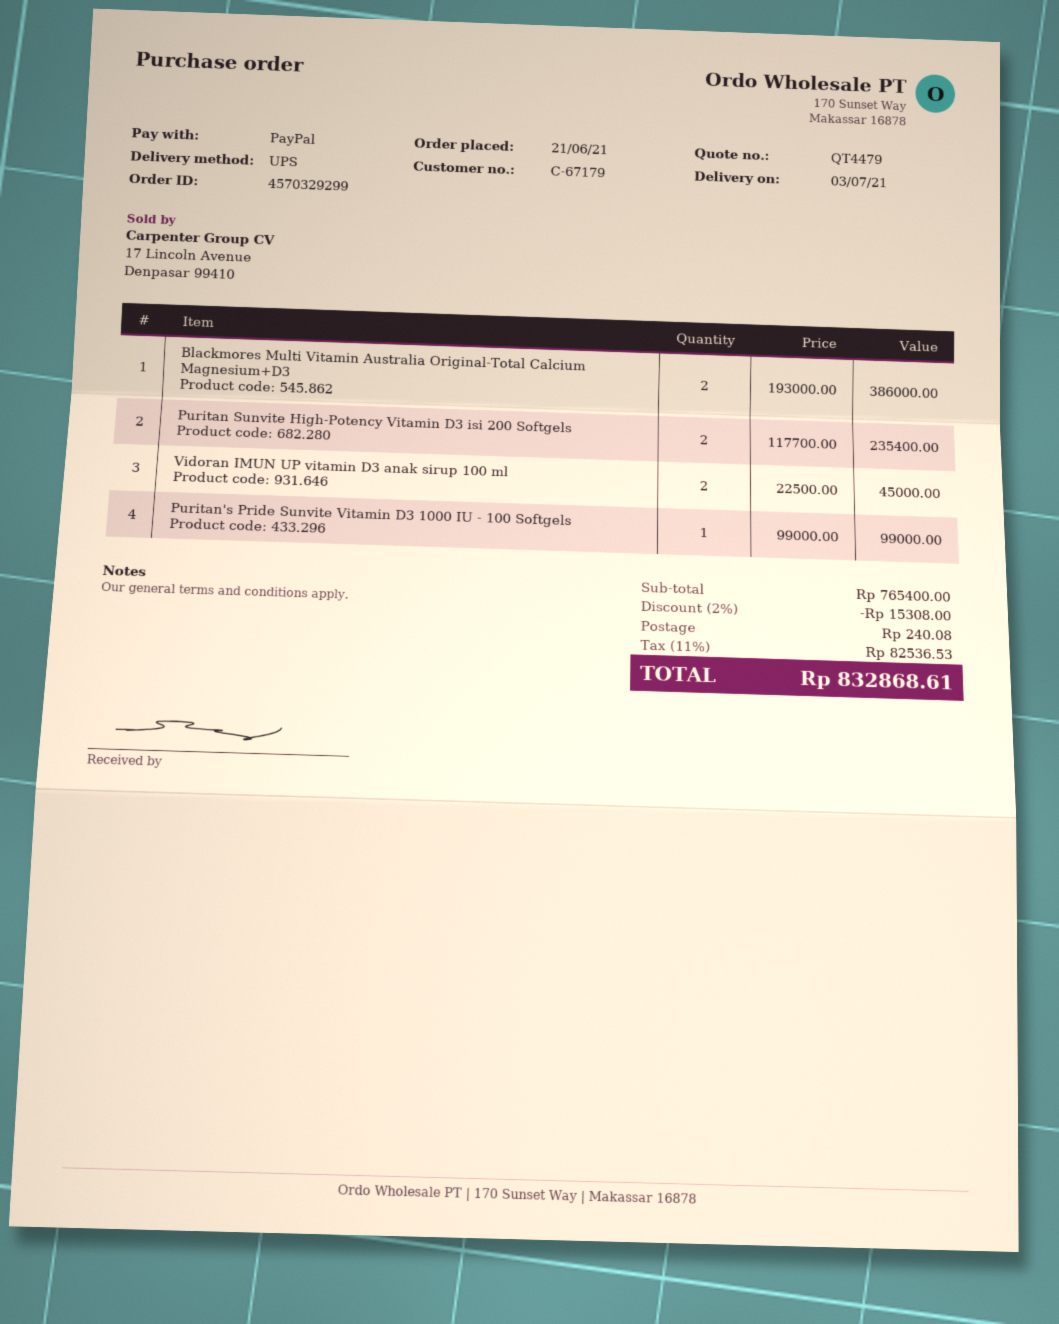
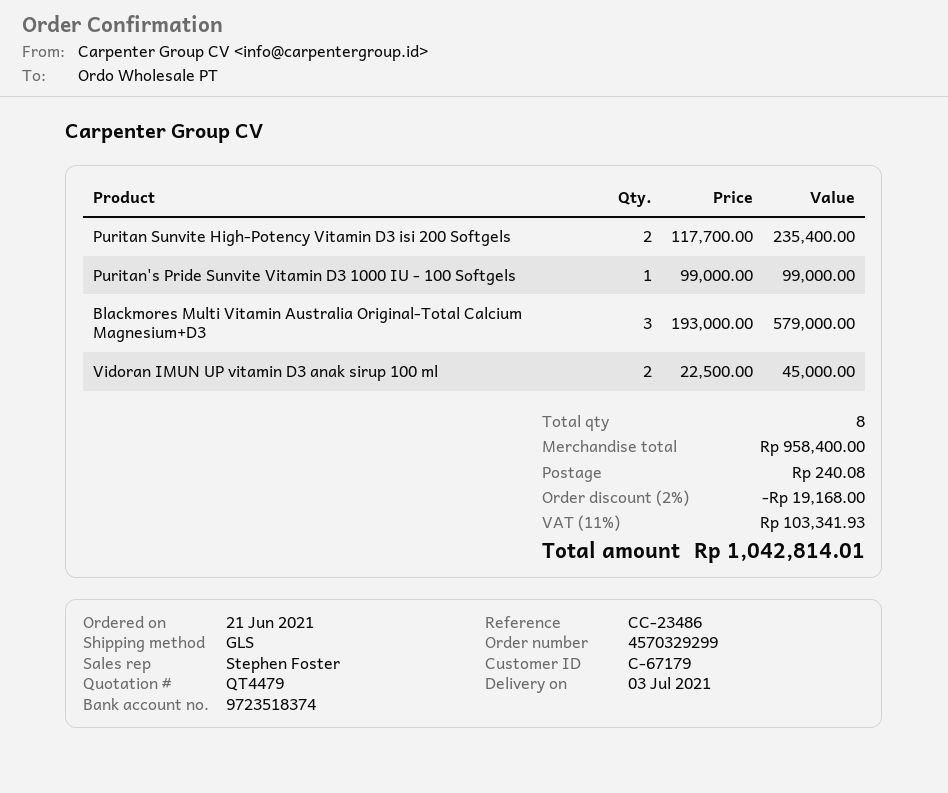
shipping method: UPS -> GLS
Blackmores Multi Vitamin Australia Original-Total Calcium Magnesium+D3: 2 x 193000.00 = 386000.00 -> 3 x 193000.00 = 579000.00
subtotal: 765400.00 -> 958400.00
discount: 2% = 15308.00 -> 2% = 19168.00
tax: 11% = 82536.53 -> 11% = 103341.93
total: 832868.61 -> 1042814.01

